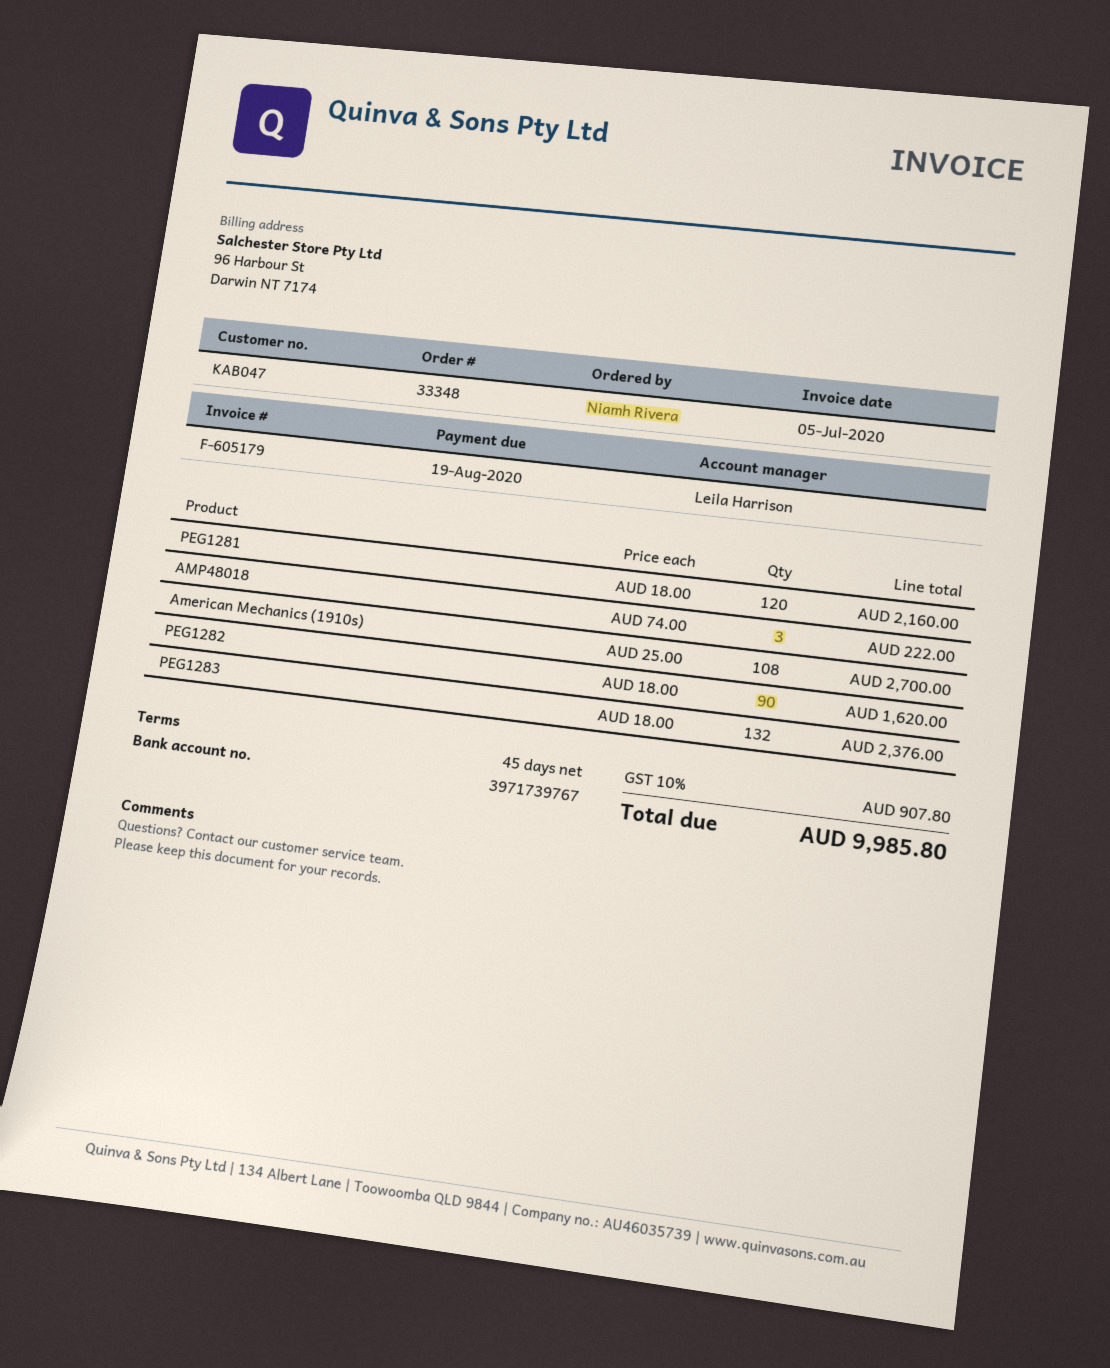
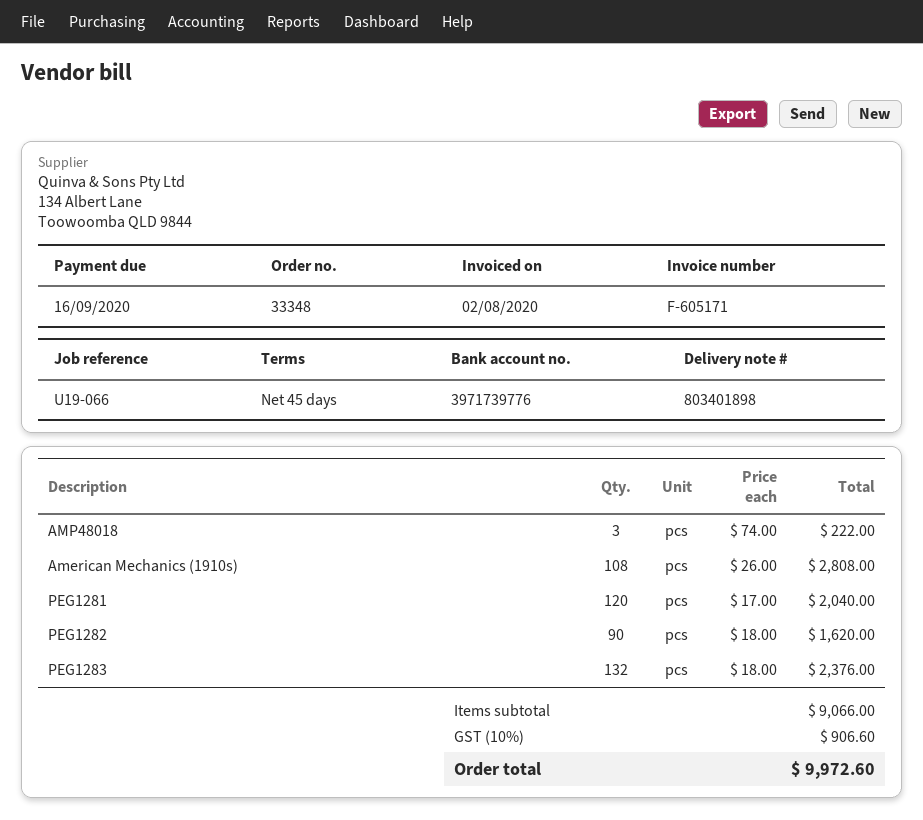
invoice number: F-605179 -> F-605171
invoice date: 2020-07-05 -> 2020-08-02
due date: 2020-08-19 -> 2020-09-16
bank account: 3971739767 -> 3971739776
PEG1281: 120 x 18.00 = 2160.00 -> 120 x 17.00 = 2040.00
American Mechanics (1910s): 108 x 25.00 = 2700.00 -> 108 x 26.00 = 2808.00
tax: 10% = 907.80 -> 10% = 906.60
total: 9985.80 -> 9972.60

